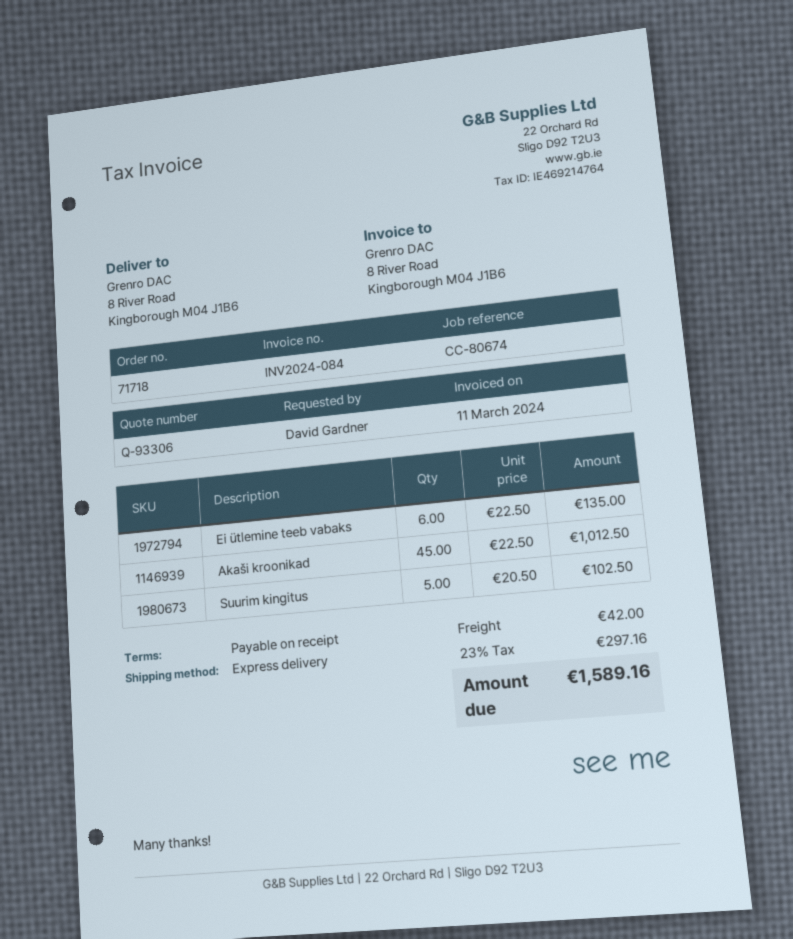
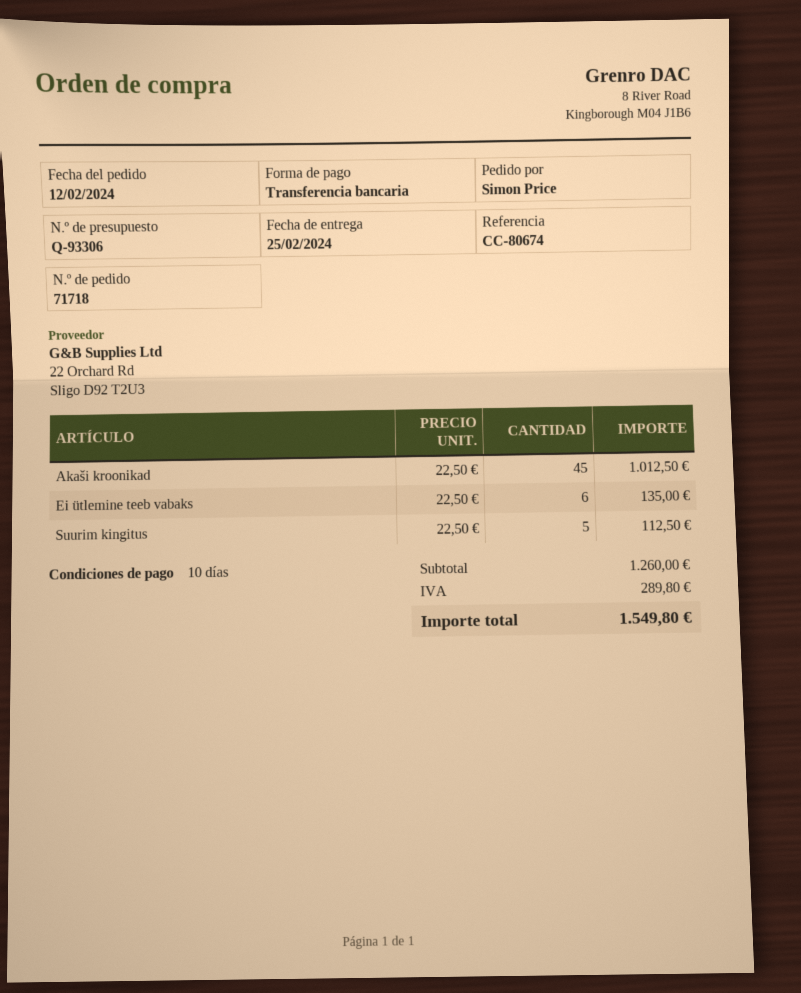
payment terms: on receipt -> 10 days
ordered by: David Gardner -> Simon Price
Suurim kingitus: 5 x 20.50 = 102.50 -> 5 x 22.50 = 112.50
shipping: 42.00 -> none
tax: 297.16 -> 289.80
total: 1589.16 -> 1549.80

